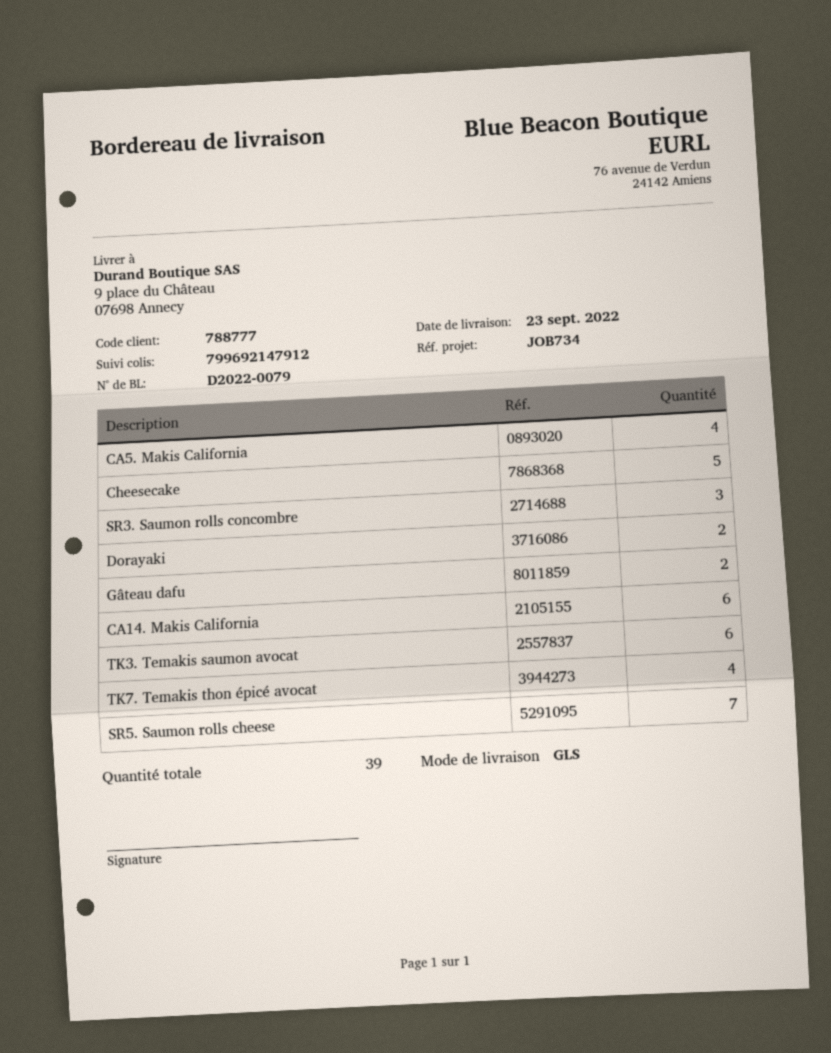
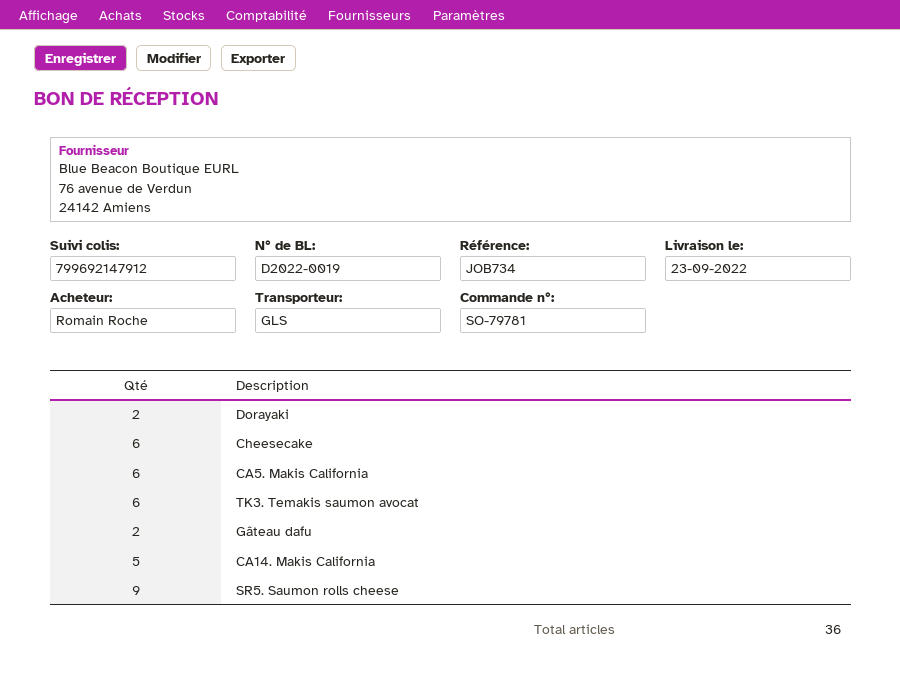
delivery note number: D2022-0079 -> D2022-0019
CA5. Makis California: 4 -> 6
Cheesecake: 5 -> 6
SR3. Saumon rolls concombre: 3 -> none
CA14. Makis California: 6 -> 5
TK7. Temakis thon épicé avocat: 4 -> none
SR5. Saumon rolls cheese: 7 -> 9
total quantity: 39 -> 36

